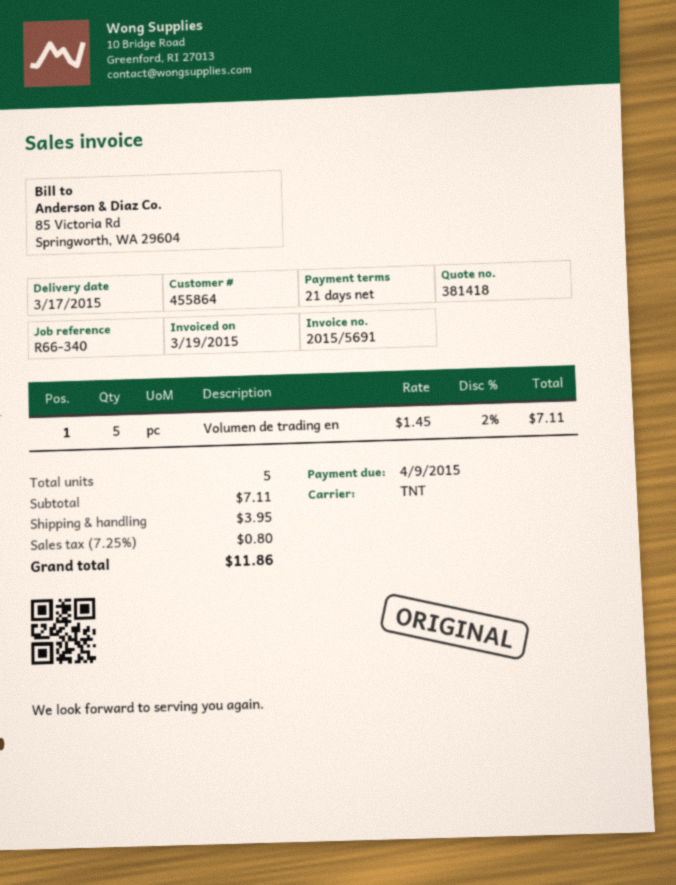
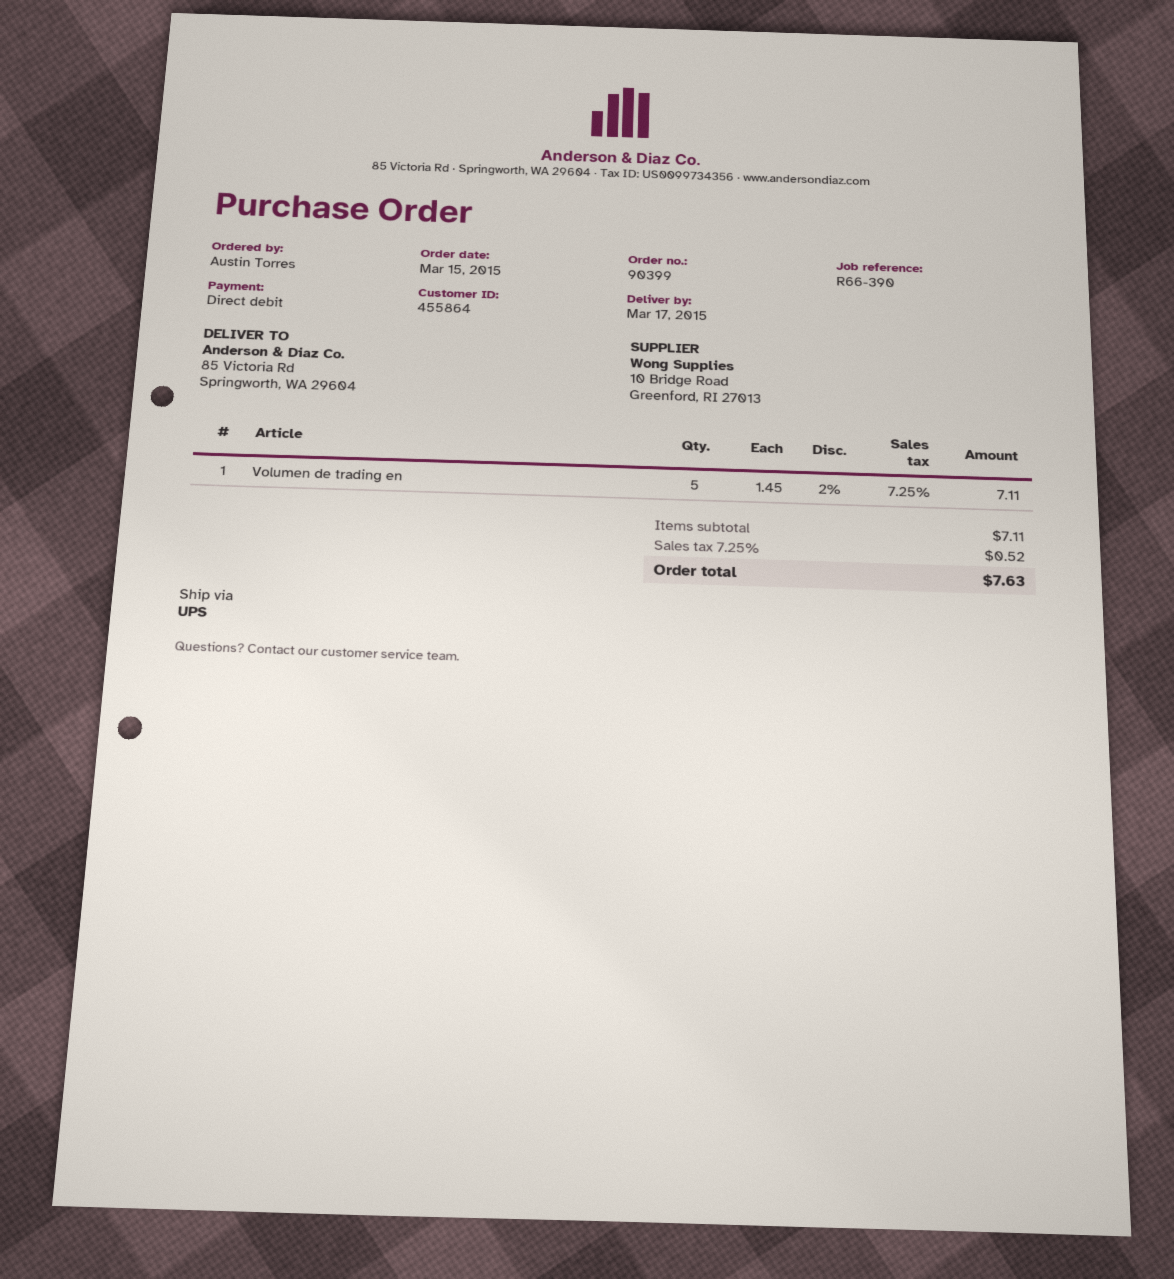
reference: R66-340 -> R66-390
shipping method: TNT -> UPS
shipping: 3.95 -> none
tax: 7.25% = 0.80 -> 7.25% = 0.52
total: 11.86 -> 7.63

